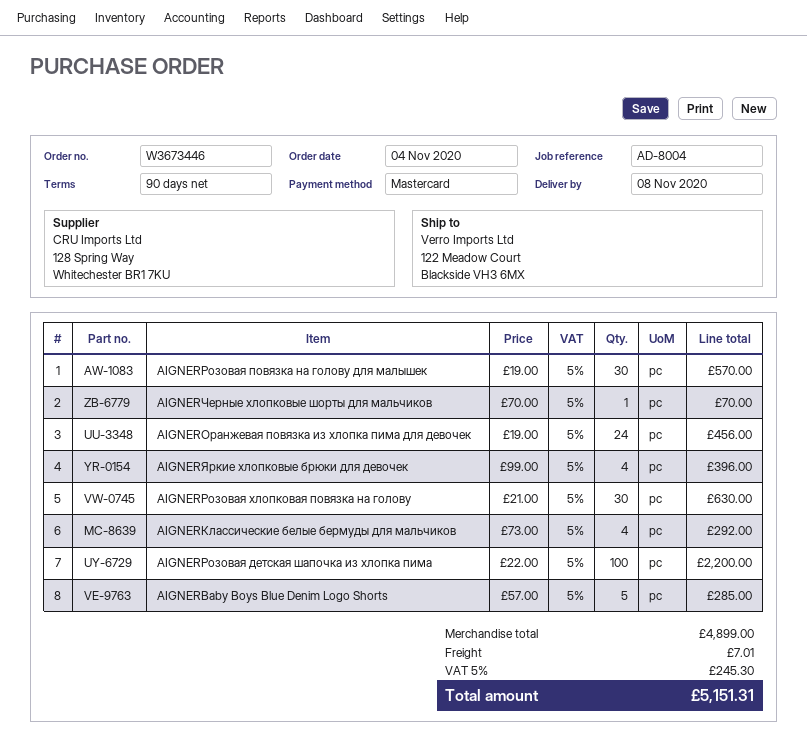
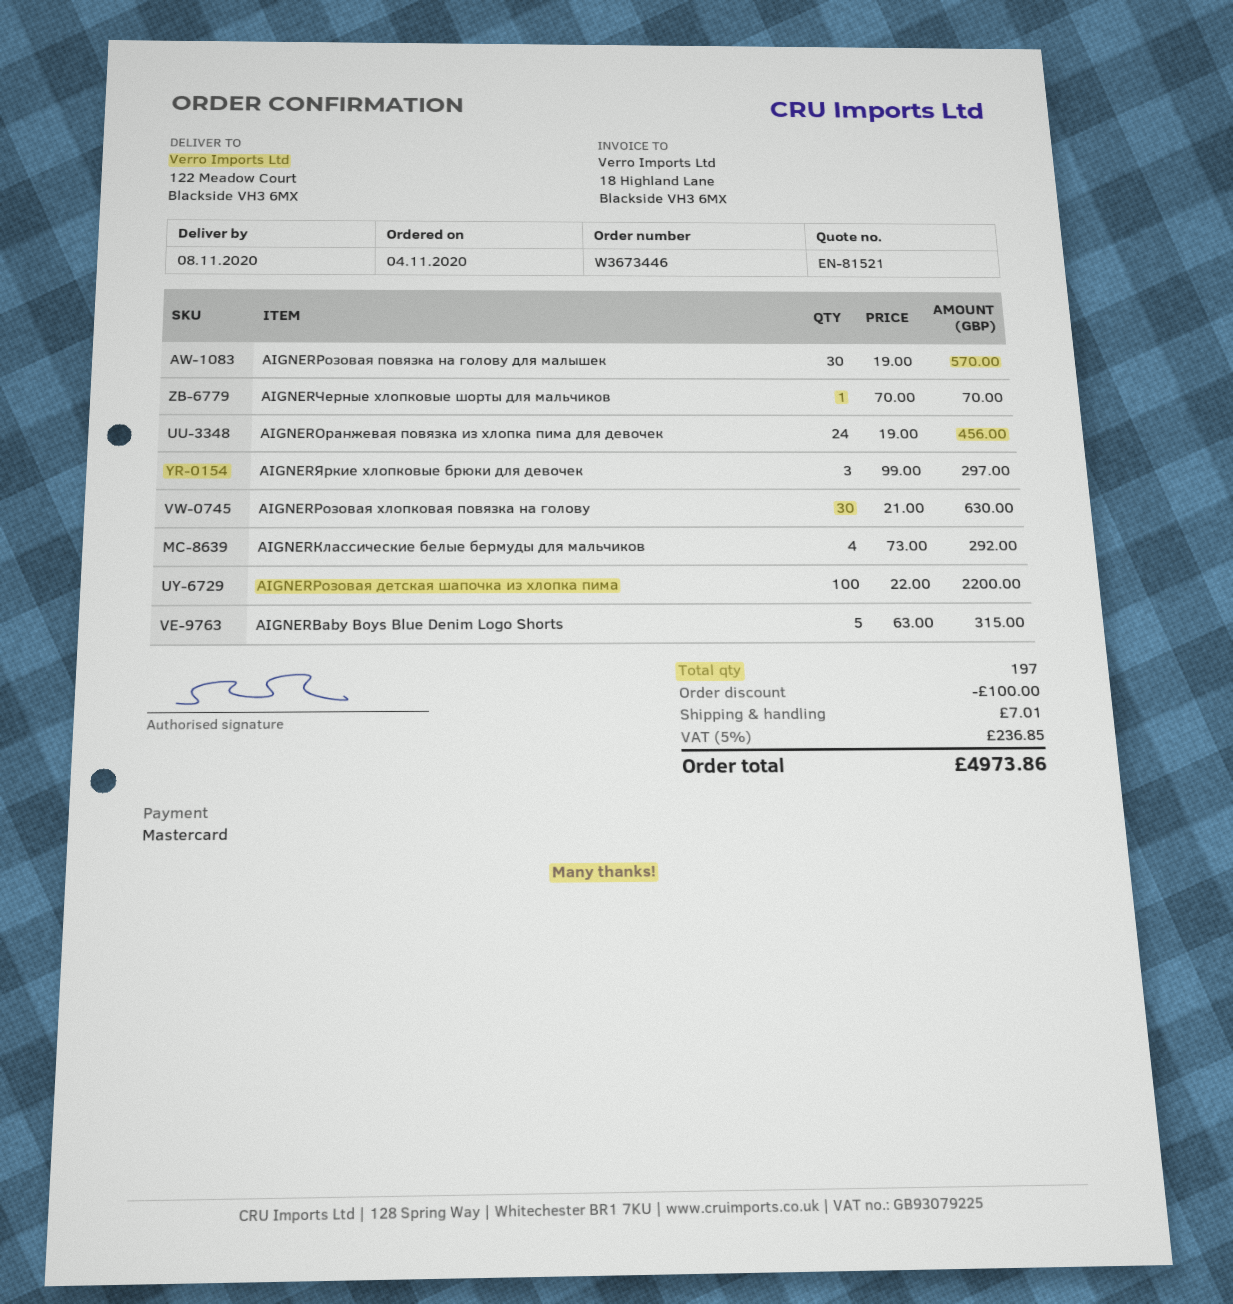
AIGNERЯркие хлопковые брюки для девочек: 4 x 99.00 = 396.00 -> 3 x 99.00 = 297.00
AIGNERBaby Boys Blue Denim Logo Shorts: 5 x 57.00 = 285.00 -> 5 x 63.00 = 315.00
discount: none -> 100.00
tax: 5% = 245.30 -> 5% = 236.85
total: 5151.31 -> 4973.86

